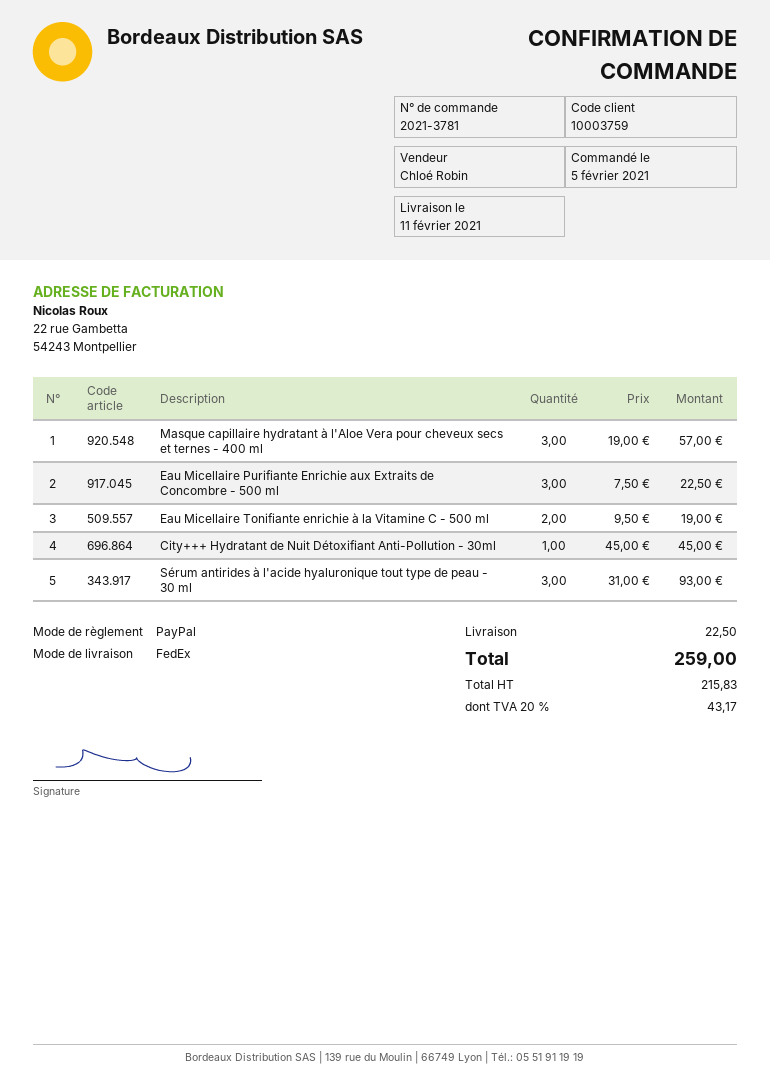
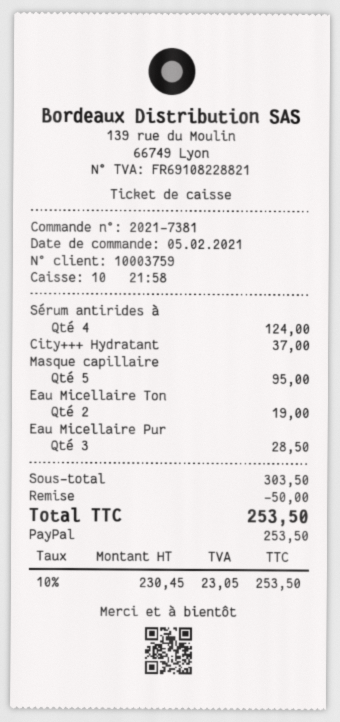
order number: 2021-3781 -> 2021-7381
Masque capillaire hydratant à l'Aloe Vera pour cheveux secs et ternes - 400 ml: 3 for 57.00 -> 5 for 95.00
Eau Micellaire Purifiante Enrichie aux Extraits de Concombre - 500 ml: 3 for 22.50 -> 3 for 28.50
City+++ Hydratant de Nuit Détoxifiant Anti-Pollution - 30ml: 1 for 45.00 -> 1 for 37.00
Sérum antirides à l'acide hyaluronique tout type de peau - 30 ml: 3 for 93.00 -> 4 for 124.00
discount: none -> 50.00
shipping: 22.50 -> none
net: 215.83 -> 230.45
tax: 20% = 43.17 -> 10% = 23.05
total: 259.00 -> 253.50

